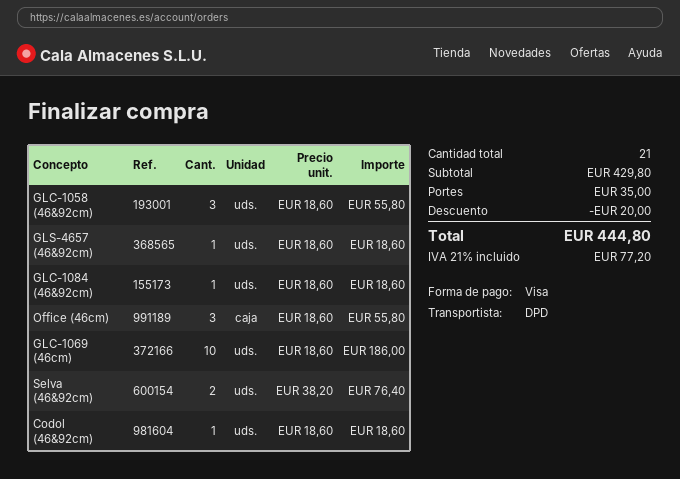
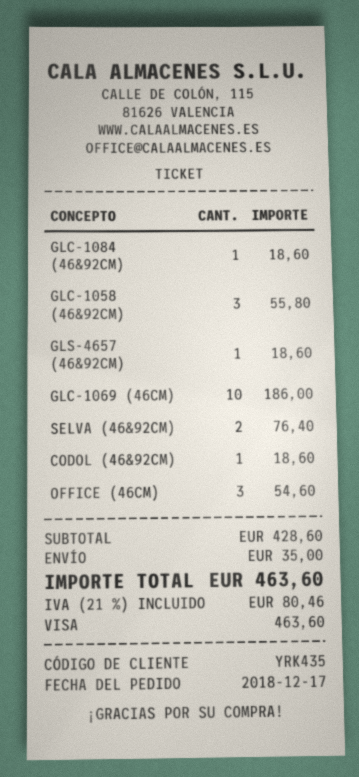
Office (46cm): 3 for 55.80 -> 3 for 54.60
subtotal: 429.80 -> 428.60
discount: 20.00 -> none
tax: 21% = 77.20 -> 21% = 80.46
total: 444.80 -> 463.60

